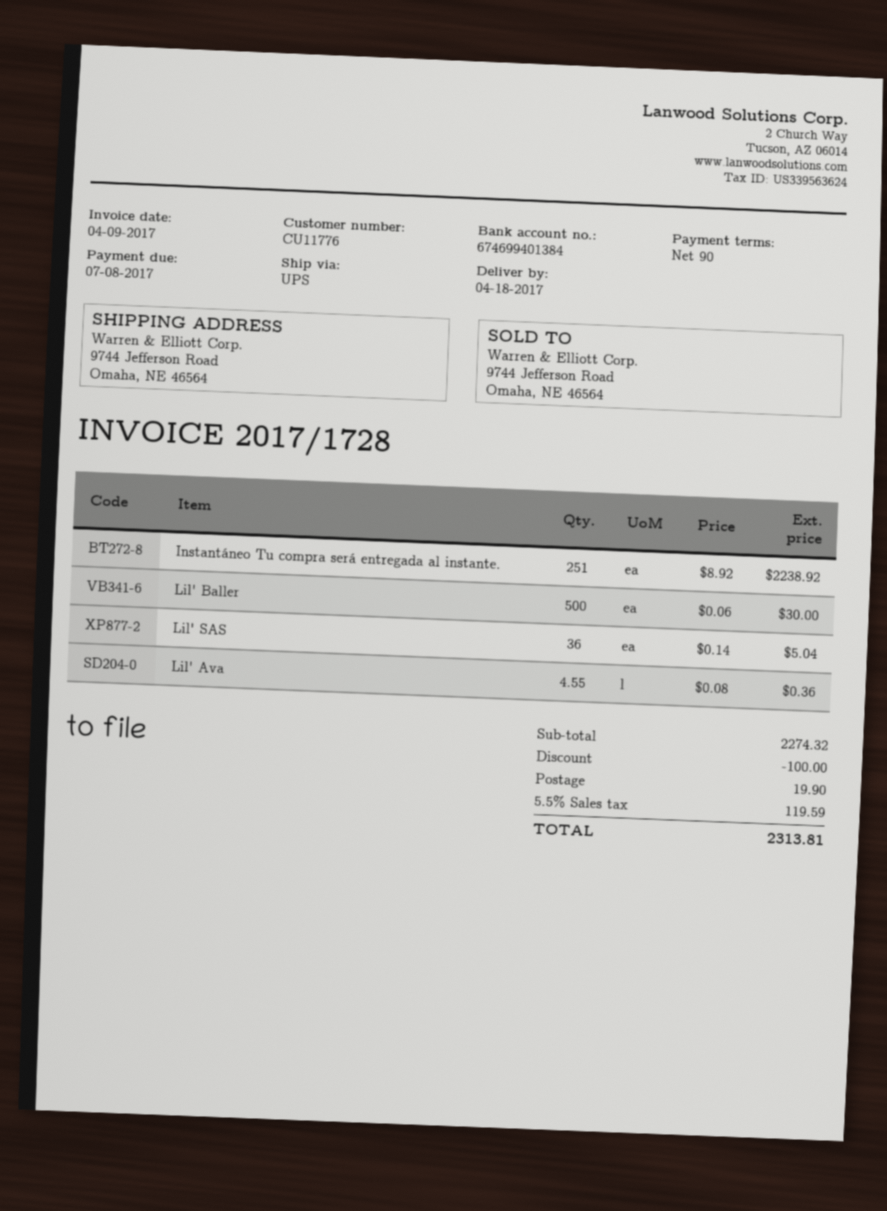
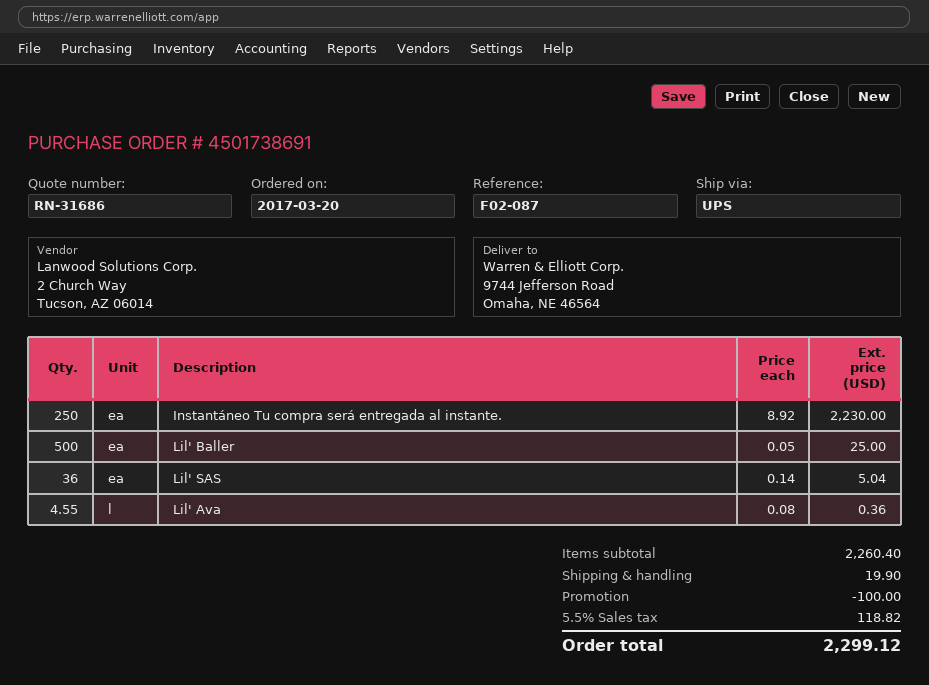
Instantáneo Tu compra será entregada al instante.: 251 x 8.92 = 2238.92 -> 250 x 8.92 = 2230.00
Lil' Baller: 500 x 0.06 = 30.00 -> 500 x 0.05 = 25.00
subtotal: 2274.32 -> 2260.40
tax: 5.5% = 119.59 -> 5.5% = 118.82
total: 2313.81 -> 2299.12

